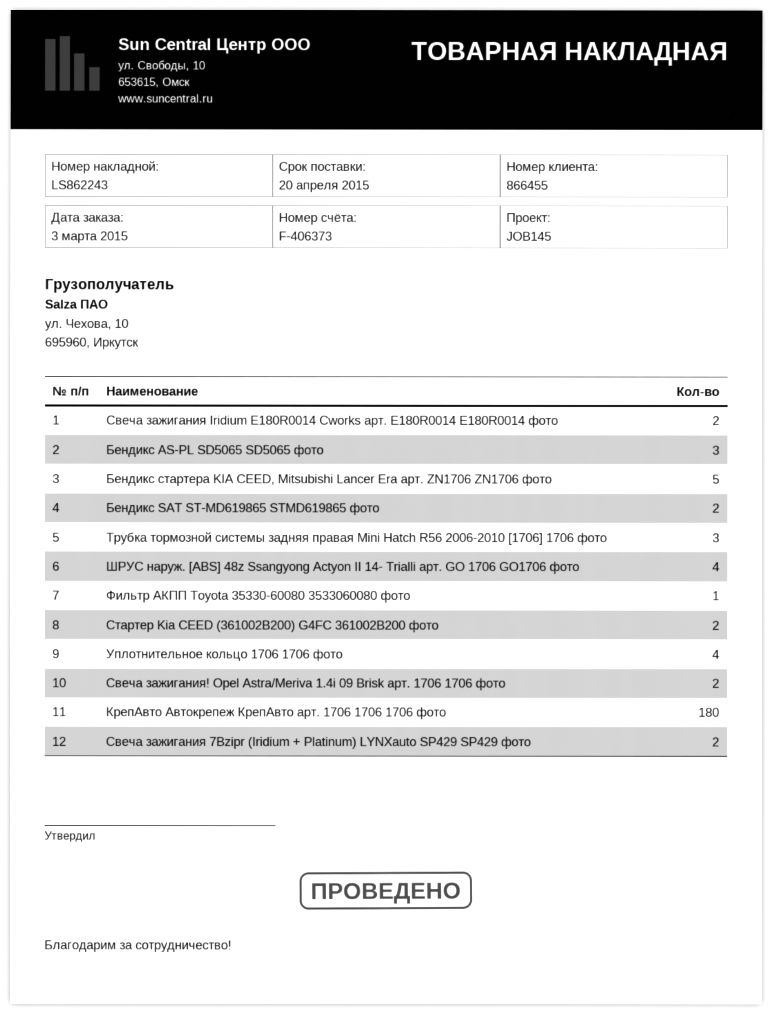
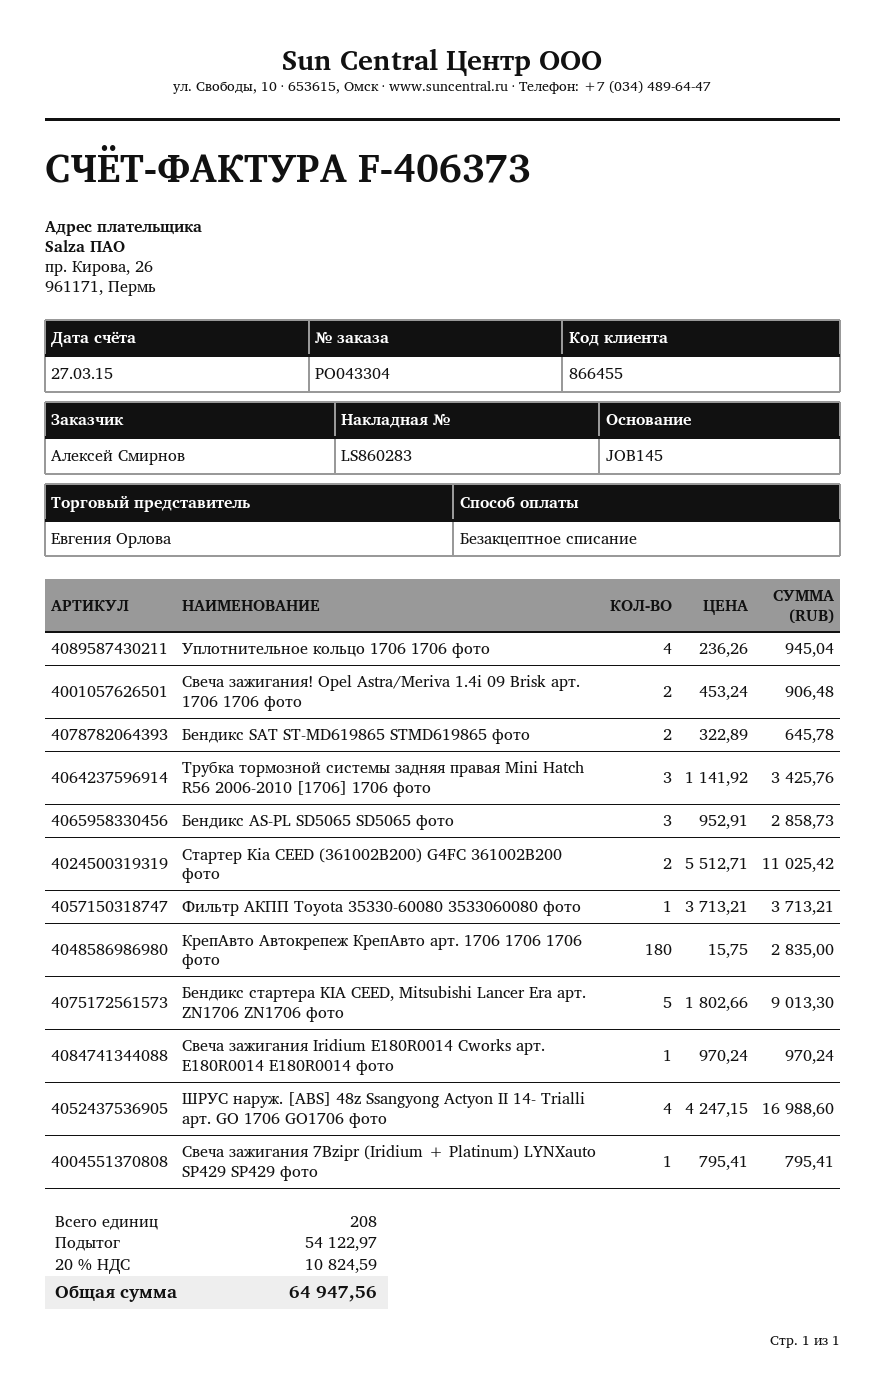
delivery note number: LS862243 -> LS860283
Свеча зажигания Iridium E180R0014 Cworks арт. E180R0014 E180R0014 фото: 2 -> 1
Свеча зажигания 7Bzipr (Iridium + Platinum) LYNXauto SP429 SP429 фото: 2 -> 1

